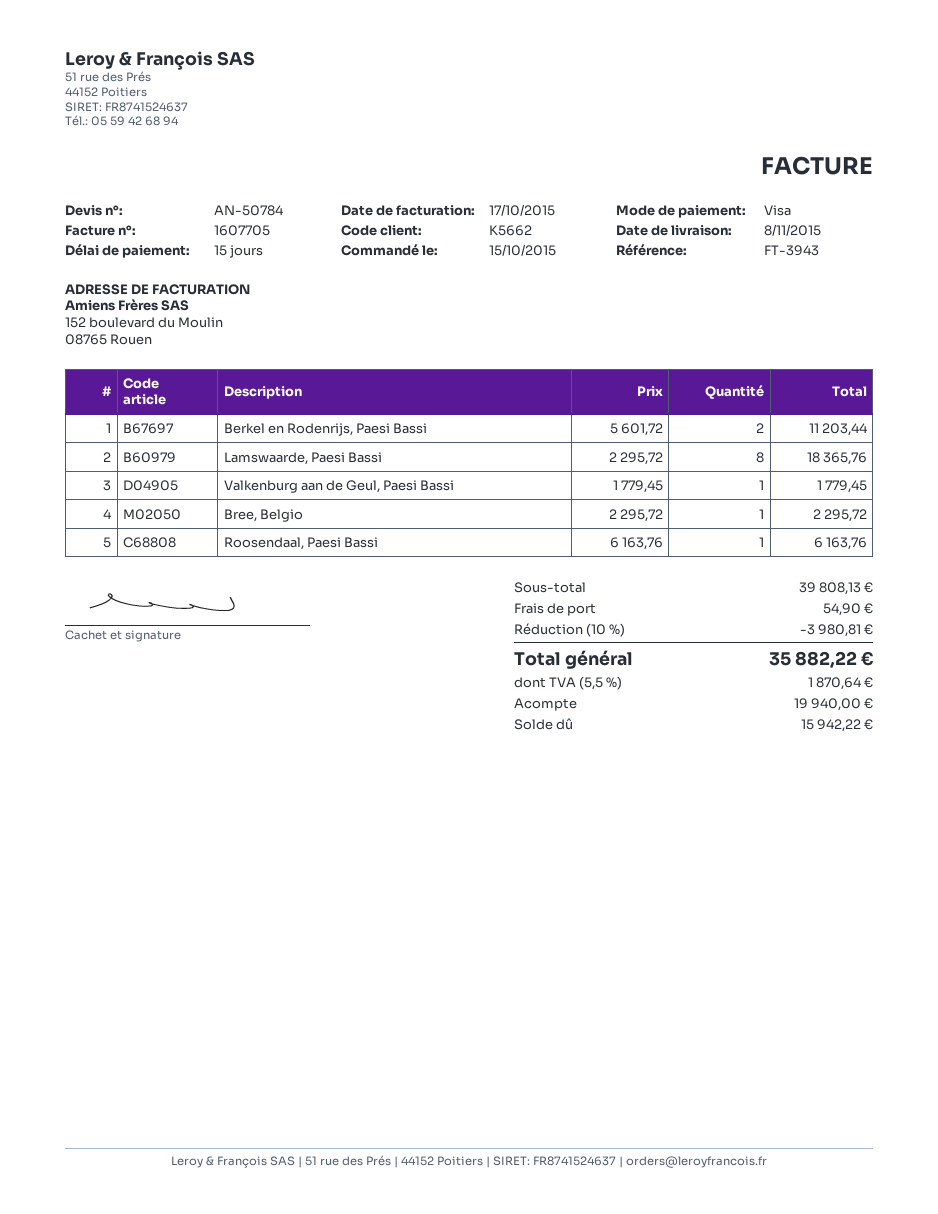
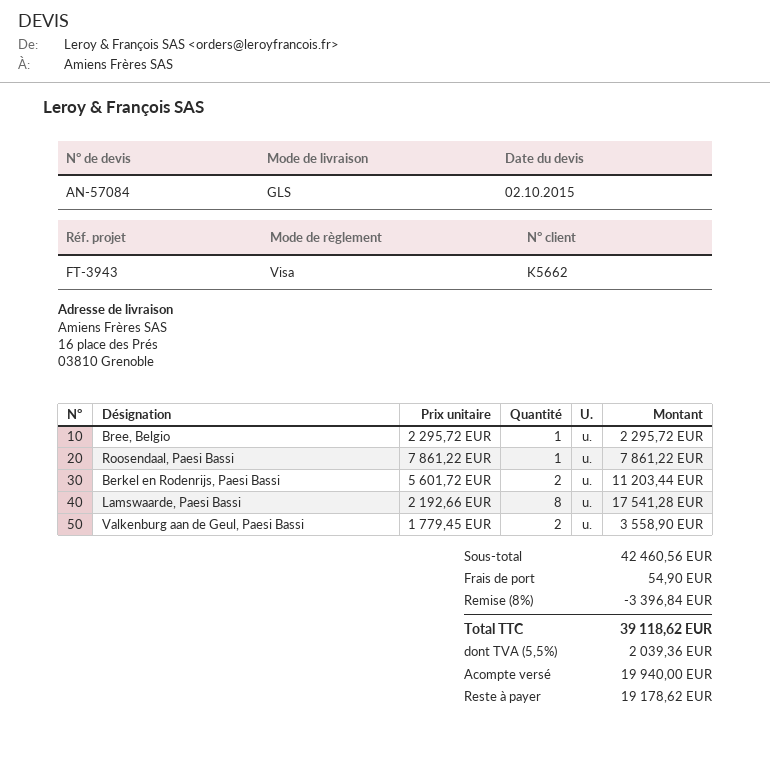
quote number: AN-50784 -> AN-57084
Lamswaarde, Paesi Bassi: 8 x 2295.72 = 18365.76 -> 8 x 2192.66 = 17541.28
Valkenburg aan de Geul, Paesi Bassi: 1 x 1779.45 = 1779.45 -> 2 x 1779.45 = 3558.90
Roosendaal, Paesi Bassi: 1 x 6163.76 = 6163.76 -> 1 x 7861.22 = 7861.22
subtotal: 39808.13 -> 42460.56
discount: 10% = 3980.81 -> 8% = 3396.84
tax: 5.5% = 1870.64 -> 5.5% = 2039.36
total: 35882.22 -> 39118.62
balance: 15942.22 -> 19178.62

